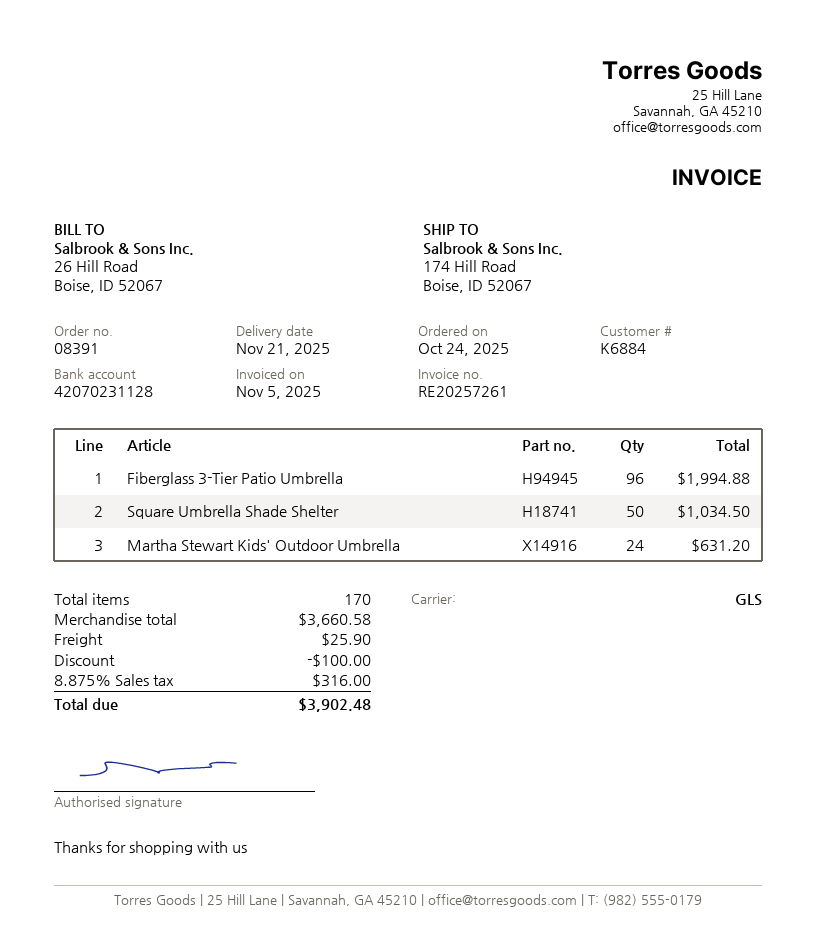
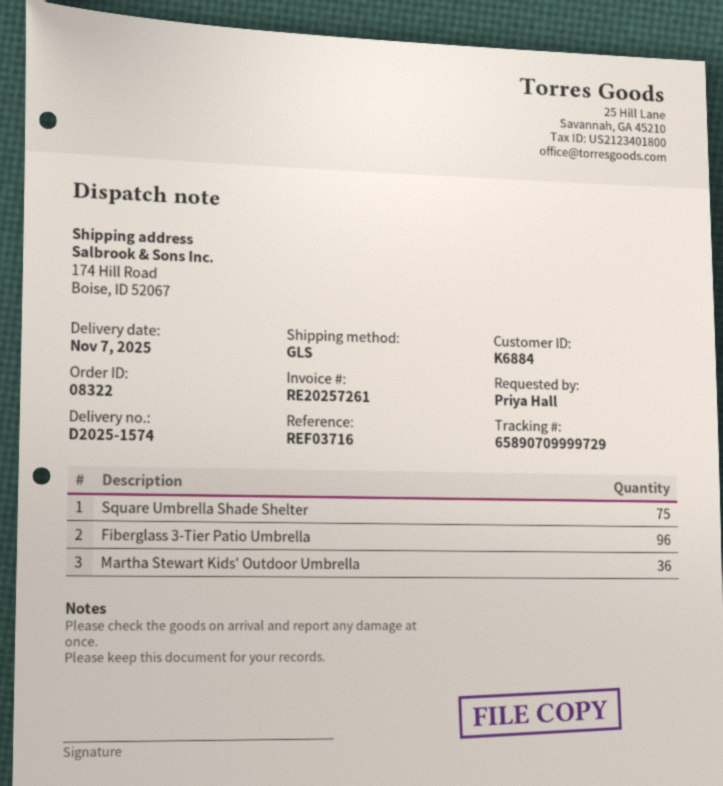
order number: 08391 -> 08322
delivery date: 2025-11-21 -> 2025-11-07
Square Umbrella Shade Shelter: 50 -> 75
Martha Stewart Kids' Outdoor Umbrella: 24 -> 36

